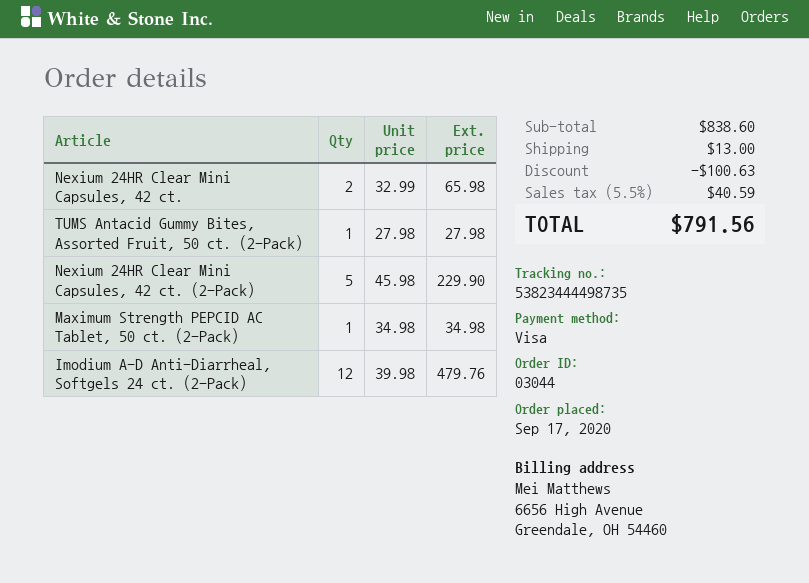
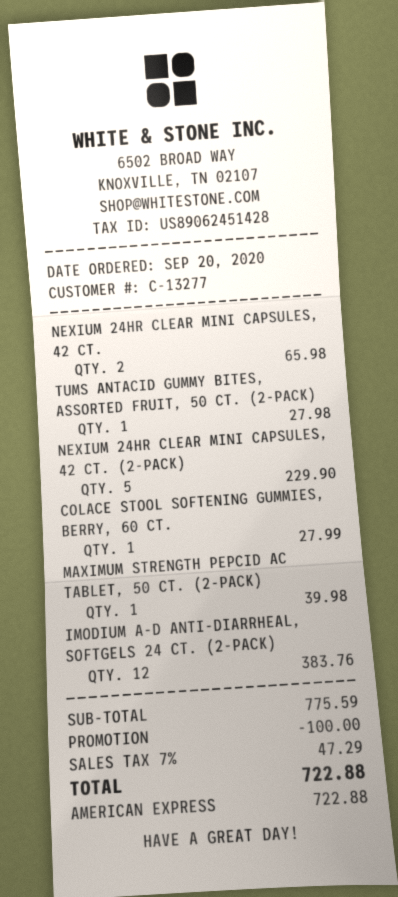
order date: 2020-09-17 -> 2020-09-20
payment method: Visa -> American Express
Maximum Strength PEPCID AC Tablet, 50 ct. (2-Pack): 1 for 34.98 -> 1 for 39.98
Imodium A-D Anti-Diarrheal, Softgels 24 ct. (2-Pack): 12 for 479.76 -> 12 for 383.76
COLACE STOOL SOFTENING GUMMIES, BERRY, 60 CT.: none -> 1 for 27.99
subtotal: 838.60 -> 775.59
discount: 100.63 -> 100.00
shipping: 13.00 -> none
tax: 5.5% = 40.59 -> 7% = 47.29
total: 791.56 -> 722.88

